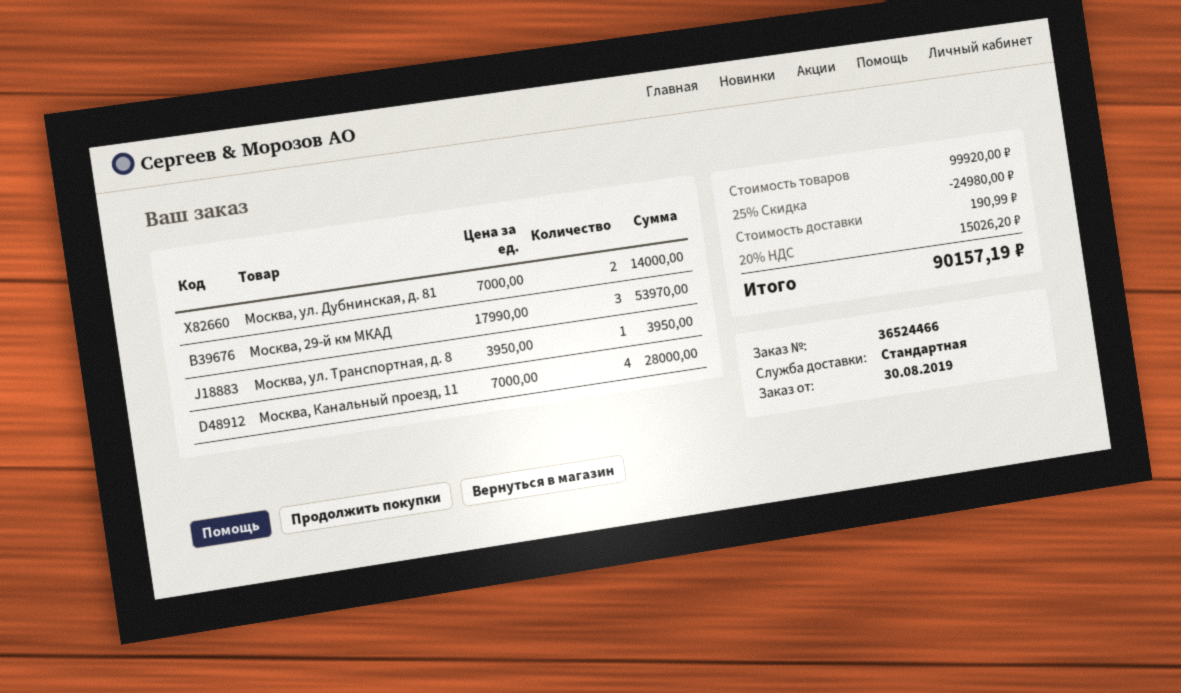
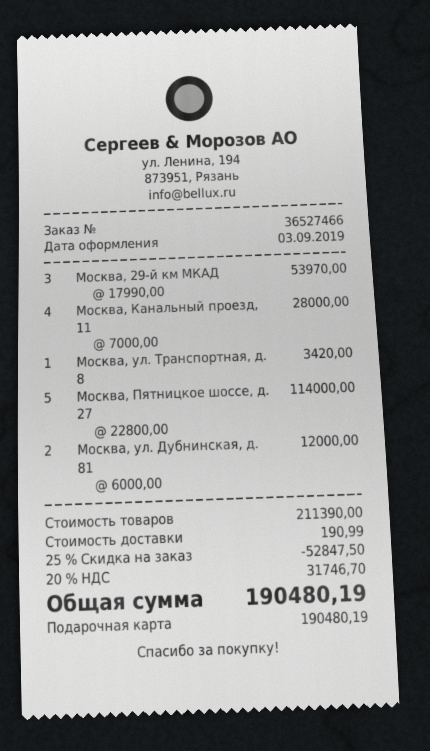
order number: 36524466 -> 36527466
order date: 2019-08-30 -> 2019-09-03
Москва, ул. Дубнинская, д. 81: 2 x 7000.00 = 14000.00 -> 2 x 6000.00 = 12000.00
Москва, ул. Транспортная, д. 8: 1 x 3950.00 = 3950.00 -> 1 x 3420.00 = 3420.00
Москва, Пятницкое шоссе, д. 27: none -> 5 x 22800.00 = 114000.00
subtotal: 99920.00 -> 211390.00
discount: 25% = 24980.00 -> 25% = 52847.50
tax: 20% = 15026.20 -> 20% = 31746.70
total: 90157.19 -> 190480.19

